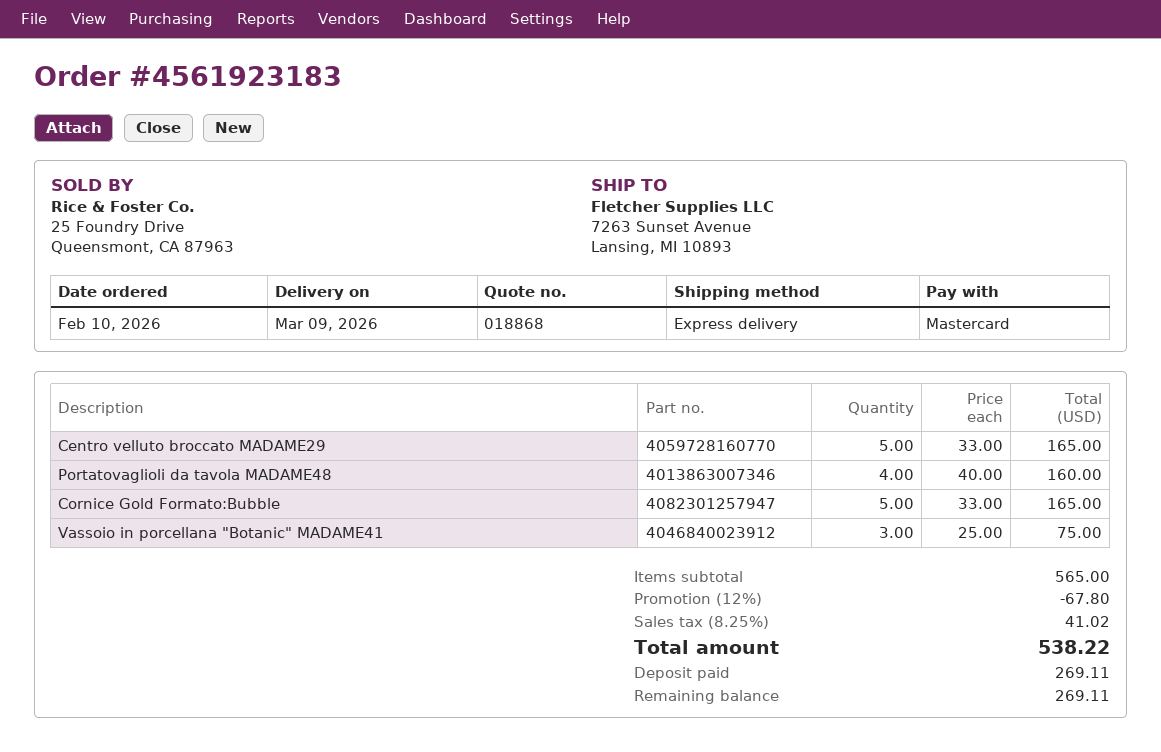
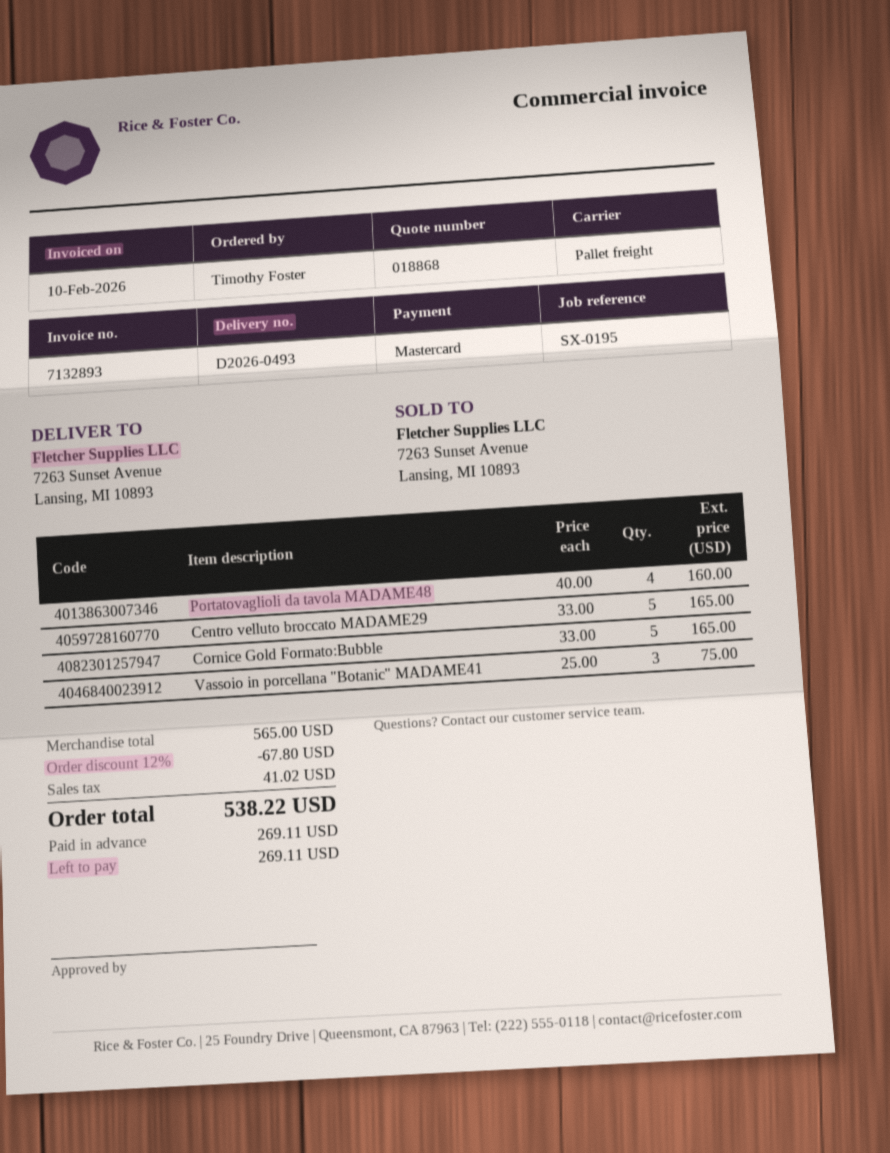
shipping method: express -> pallet freight

